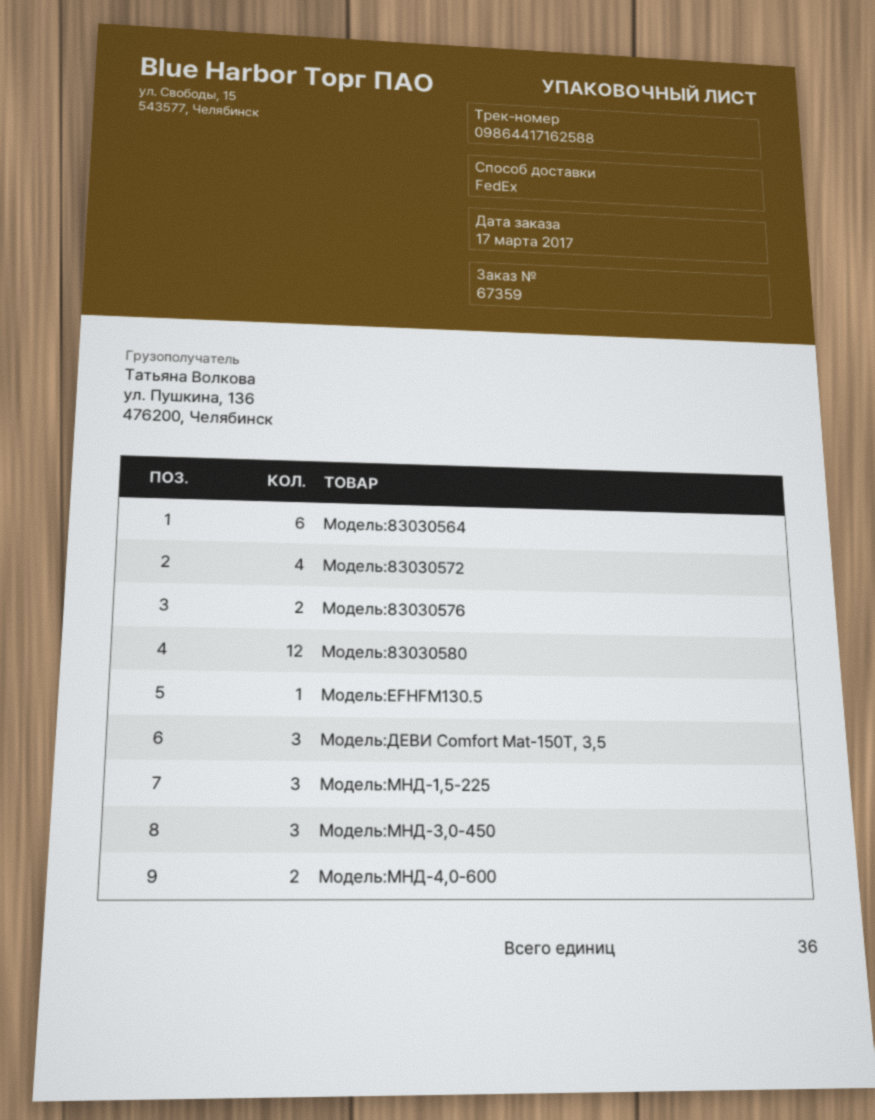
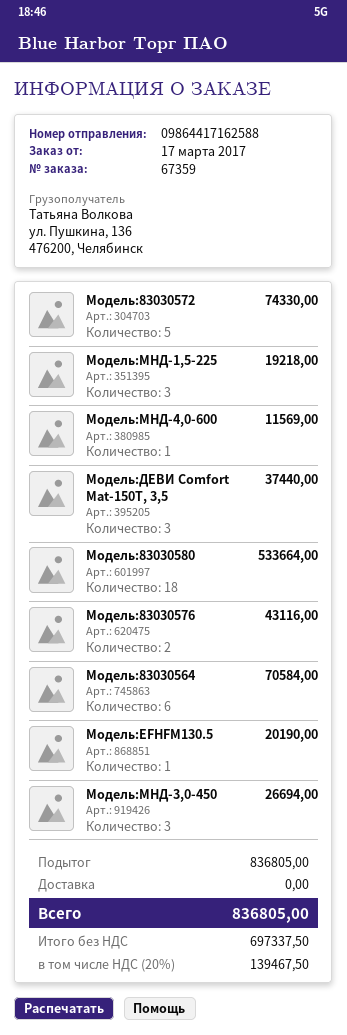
Модель:83030572: 4 -> 5
Модель:83030580: 12 -> 18
Модель:МНД-4,0-600: 2 -> 1

